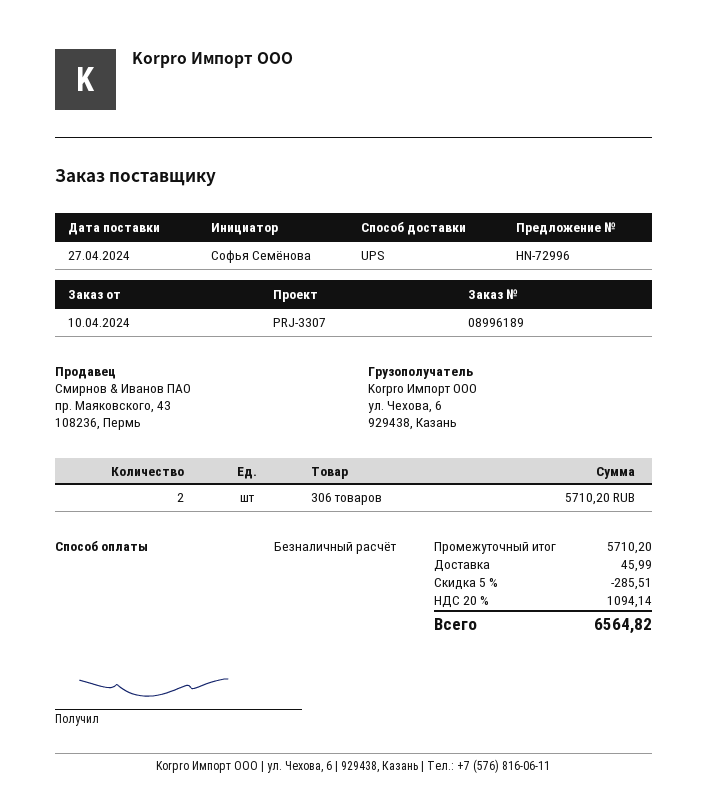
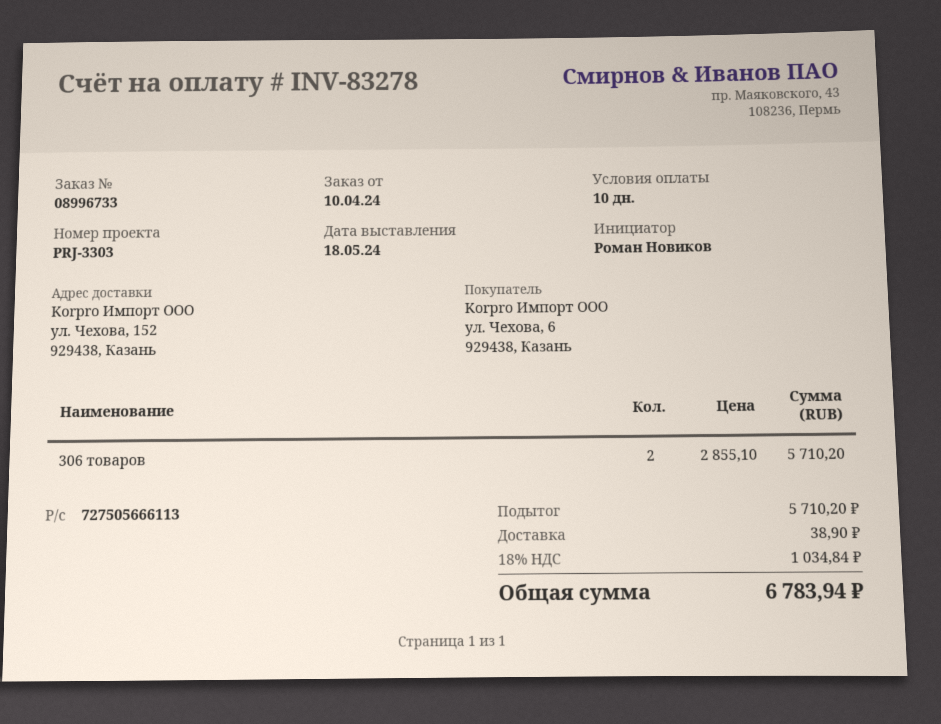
order number: 08996189 -> 08996733
reference: PRJ-3307 -> PRJ-3303
ordered by: Софья Семёнова -> Роман Новиков
ship to: ул. Чехова, 6, 929438, Казань -> ул. Чехова, 152, 929438, Казань
discount: 5% = 285.51 -> none
shipping: 45.99 -> 38.90
tax: 20% = 1094.14 -> 18% = 1034.84
total: 6564.82 -> 6783.94

